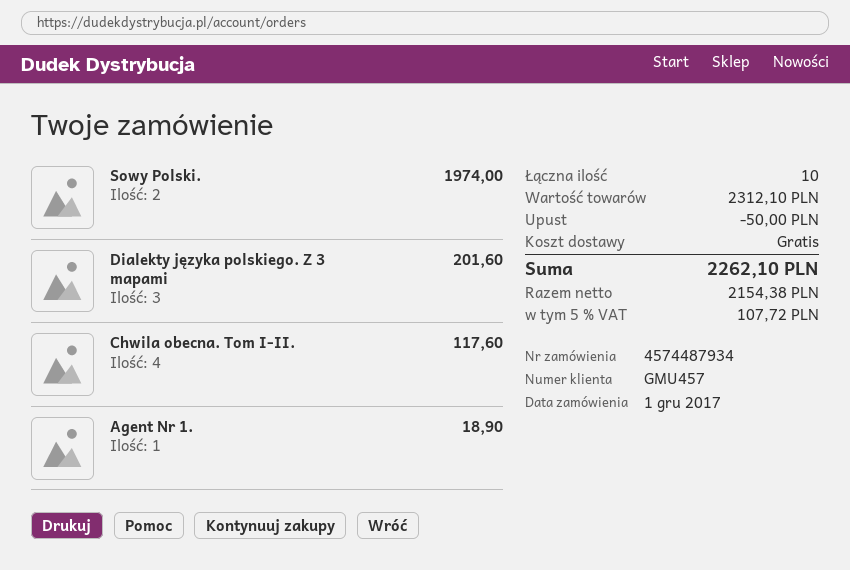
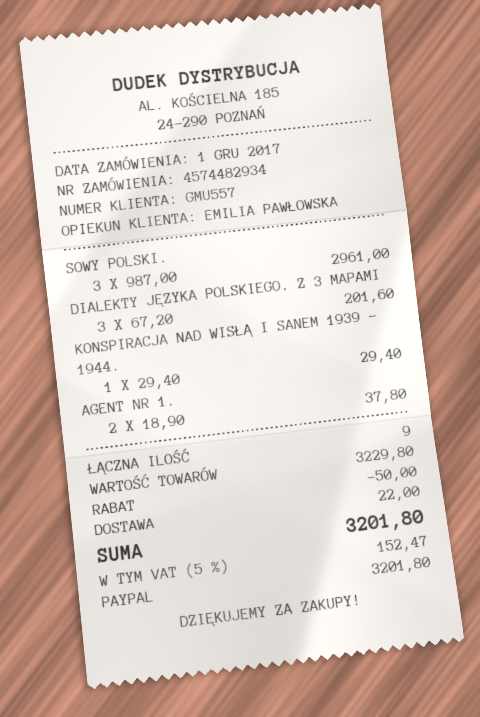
order number: 4574487934 -> 4574482934
customer number: GMU457 -> GMU557
Sowy Polski.: 2 for 1974.00 -> 3 for 2961.00
Chwila obecna. Tom I-II.: 4 for 117.60 -> none
Agent Nr 1.: 1 for 18.90 -> 2 for 37.80
KONSPIRACJA NAD WISŁĄ I SANEM 1939 – 1944.: none -> 1 for 29.40
total quantity: 10 -> 9
subtotal: 2312.10 -> 3229.80
shipping: 0.00 -> 22.00
tax: 5% = 107.72 -> 5% = 152.47
total: 2262.10 -> 3201.80

